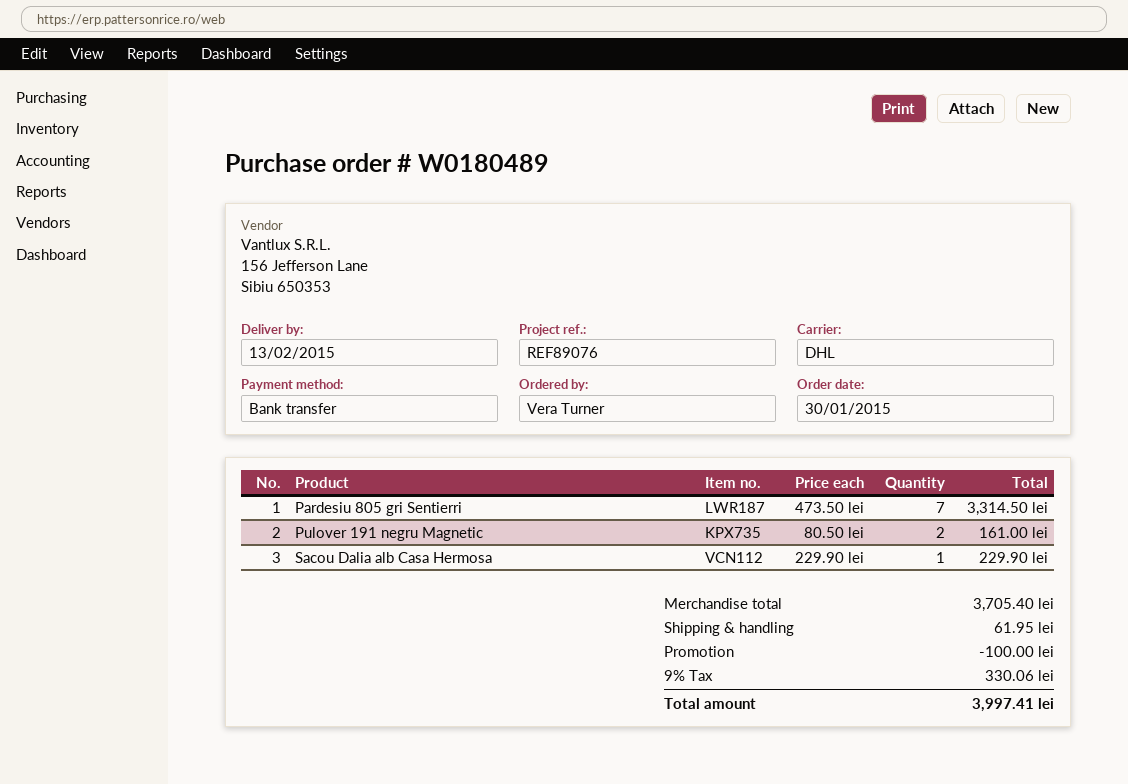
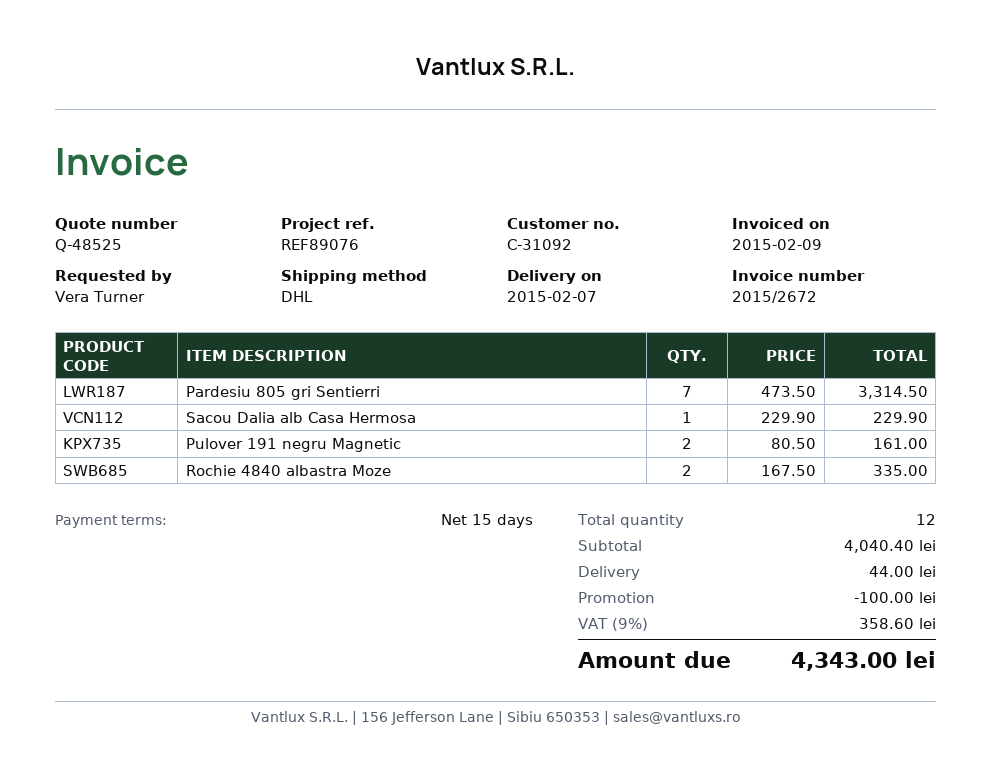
delivery date: 2015-02-13 -> 2015-02-07
Rochie 4840 albastra Moze: none -> 2 x 167.50 = 335.00
subtotal: 3705.40 -> 4040.40
shipping: 61.95 -> 44.00
tax: 9% = 330.06 -> 9% = 358.60
total: 3997.41 -> 4343.00

